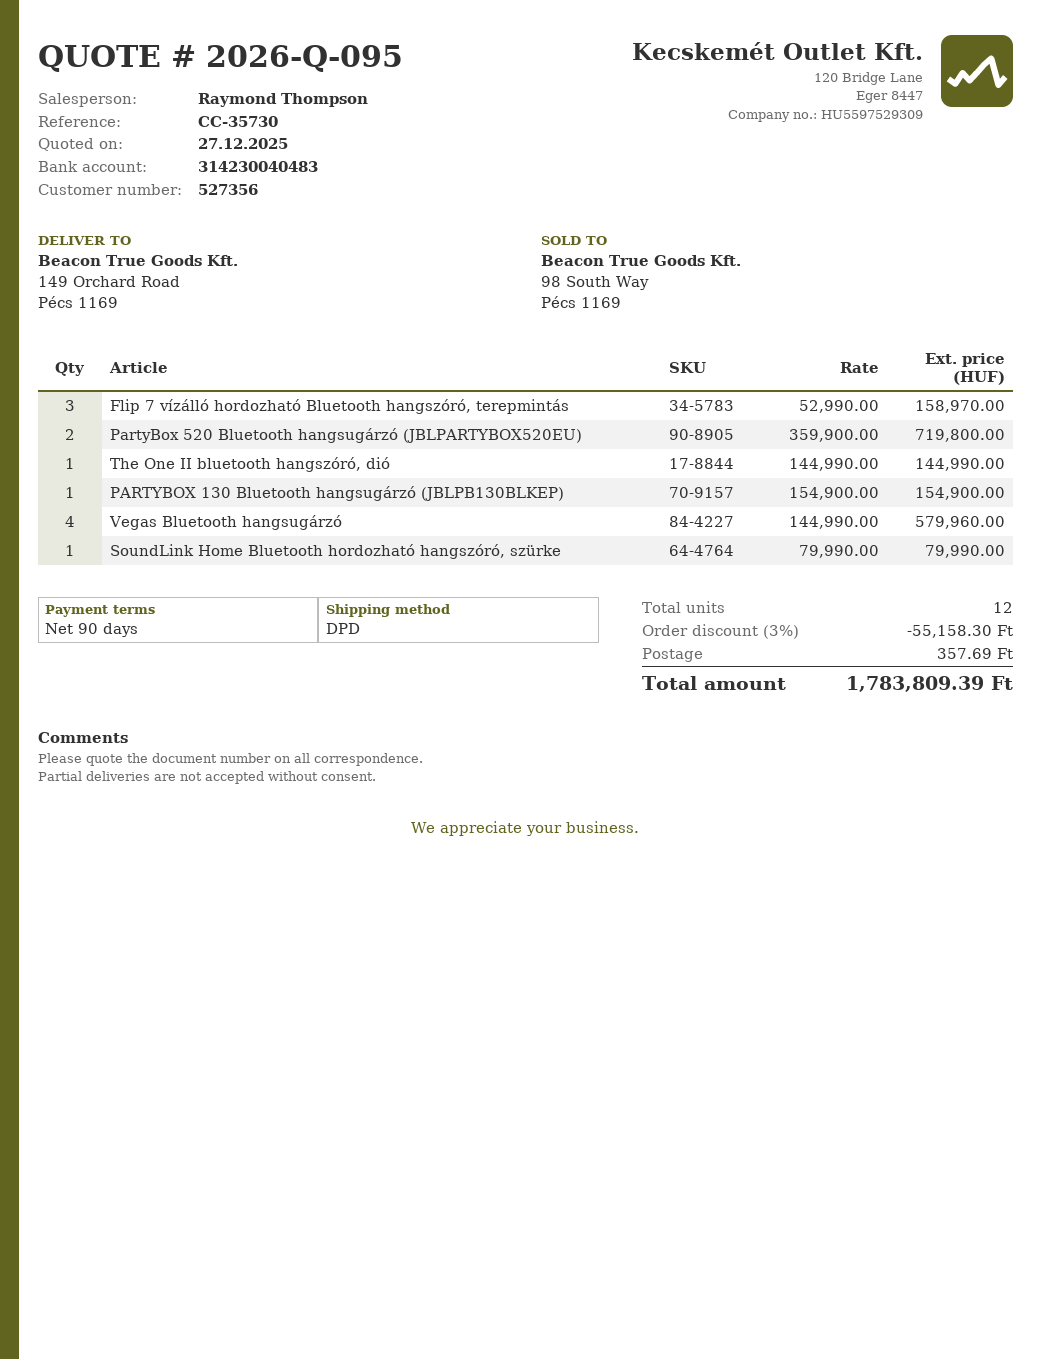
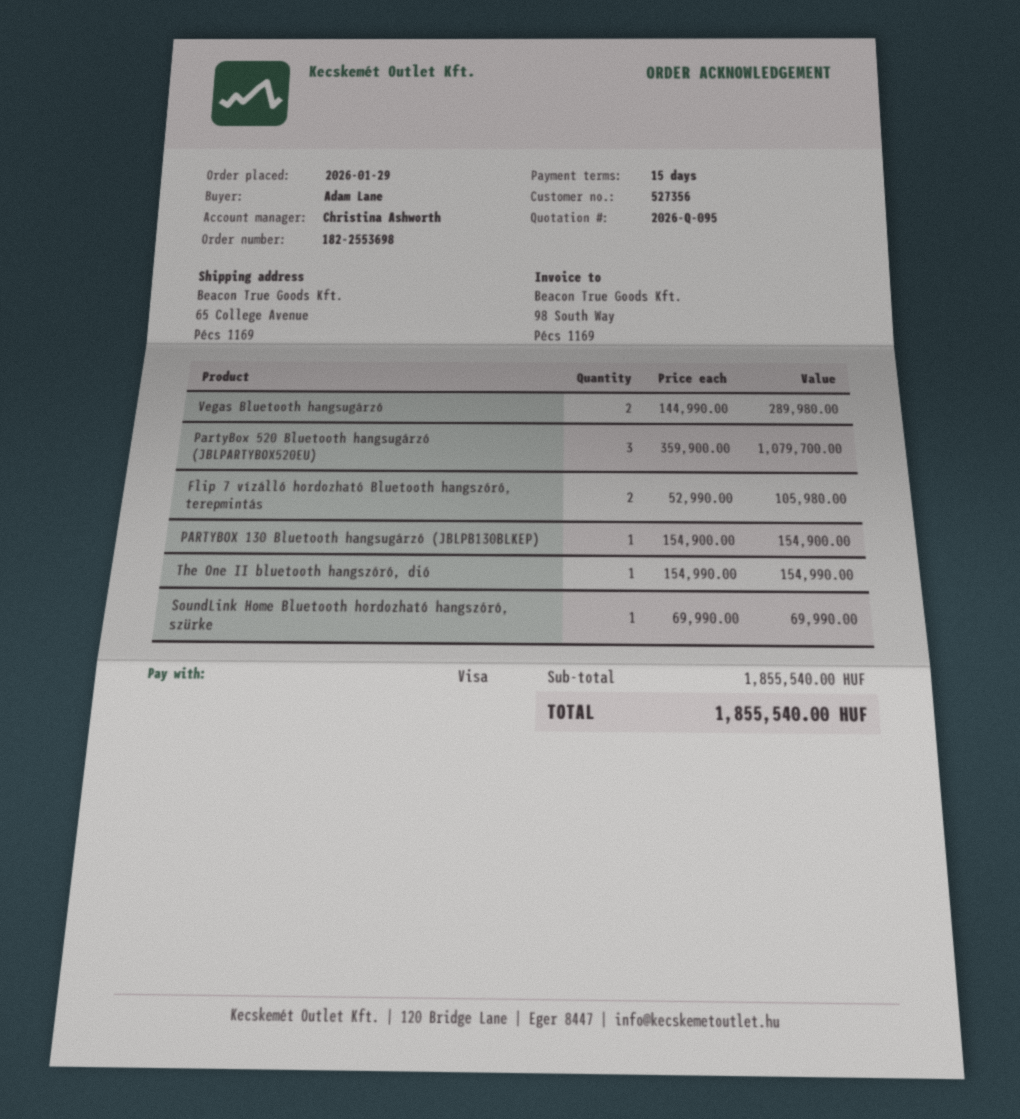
payment terms: 90 days -> 15 days
sales rep: Raymond Thompson -> Christina Ashworth
ship to: 149 Orchard Road, Pécs 1169 -> 65 College Avenue, Pécs 1169
Flip 7 vízálló hordozható Bluetooth hangszóró, terepmintás: 3 x 52990.00 = 158970.00 -> 2 x 52990.00 = 105980.00
PartyBox 520 Bluetooth hangsugárzó (JBLPARTYBOX520EU): 2 x 359900.00 = 719800.00 -> 3 x 359900.00 = 1079700.00
The One II bluetooth hangszóró, dió: 1 x 144990.00 = 144990.00 -> 1 x 154990.00 = 154990.00
Vegas Bluetooth hangsugárzó: 4 x 144990.00 = 579960.00 -> 2 x 144990.00 = 289980.00
SoundLink Home Bluetooth hordozható hangszóró, szürke: 1 x 79990.00 = 79990.00 -> 1 x 69990.00 = 69990.00
discount: 3% = 55158.30 -> none
shipping: 357.69 -> none
total: 1783809.39 -> 1855540.00

